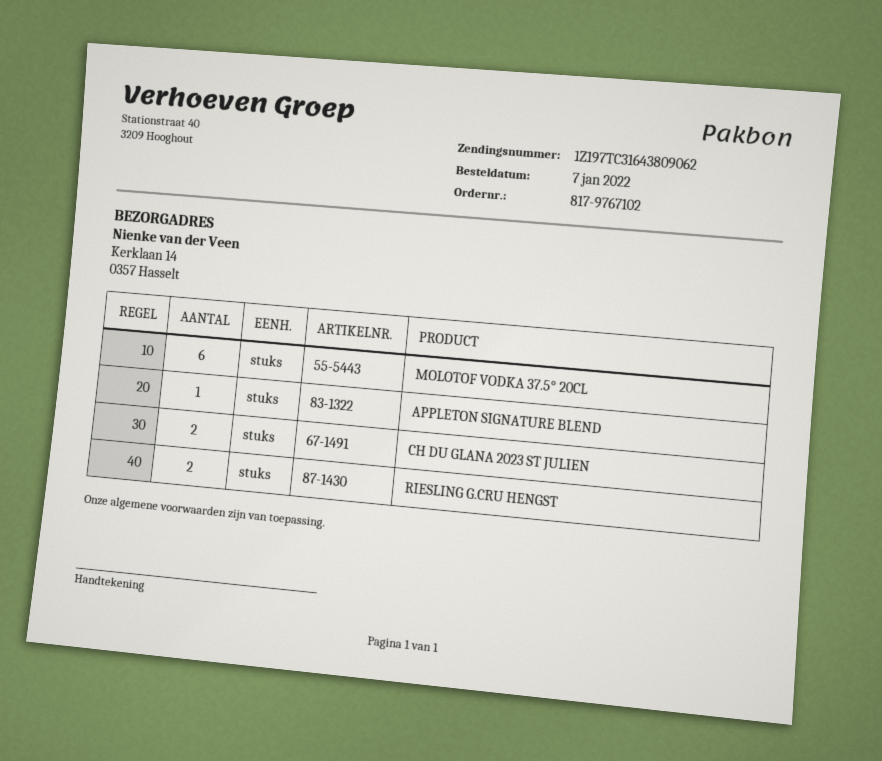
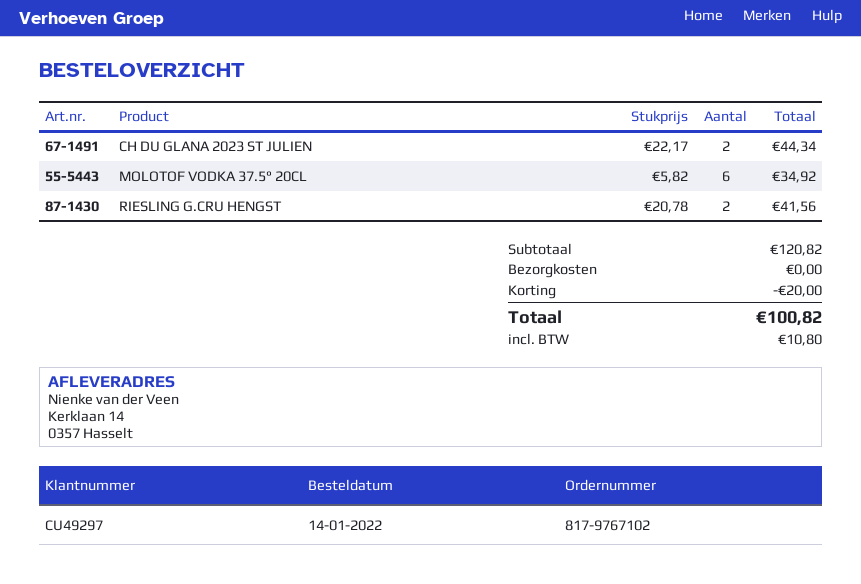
order date: 2022-01-07 -> 2022-01-14
APPLETON SIGNATURE BLEND: 1 -> none

